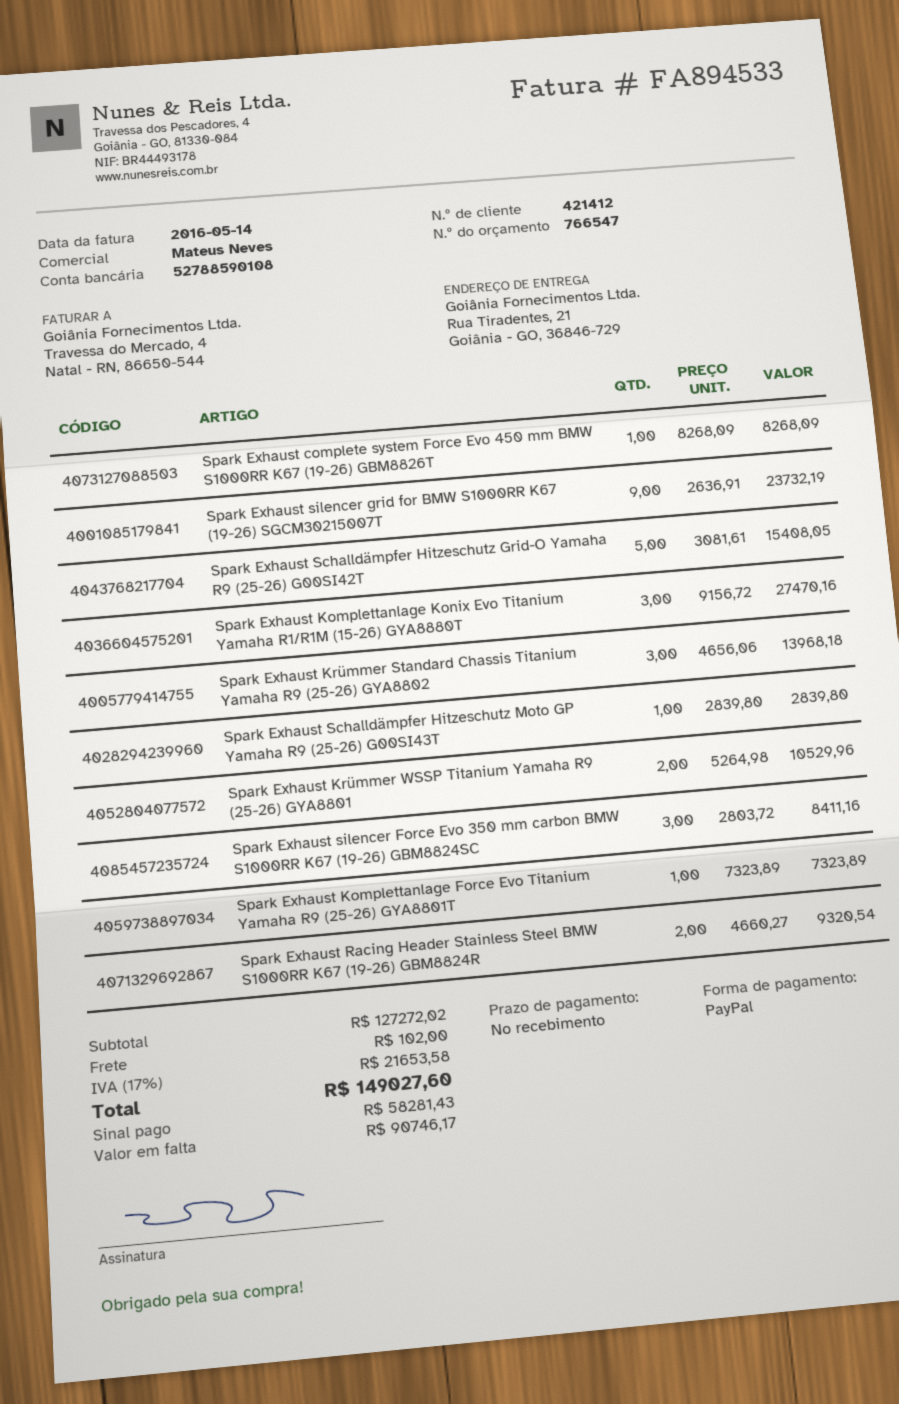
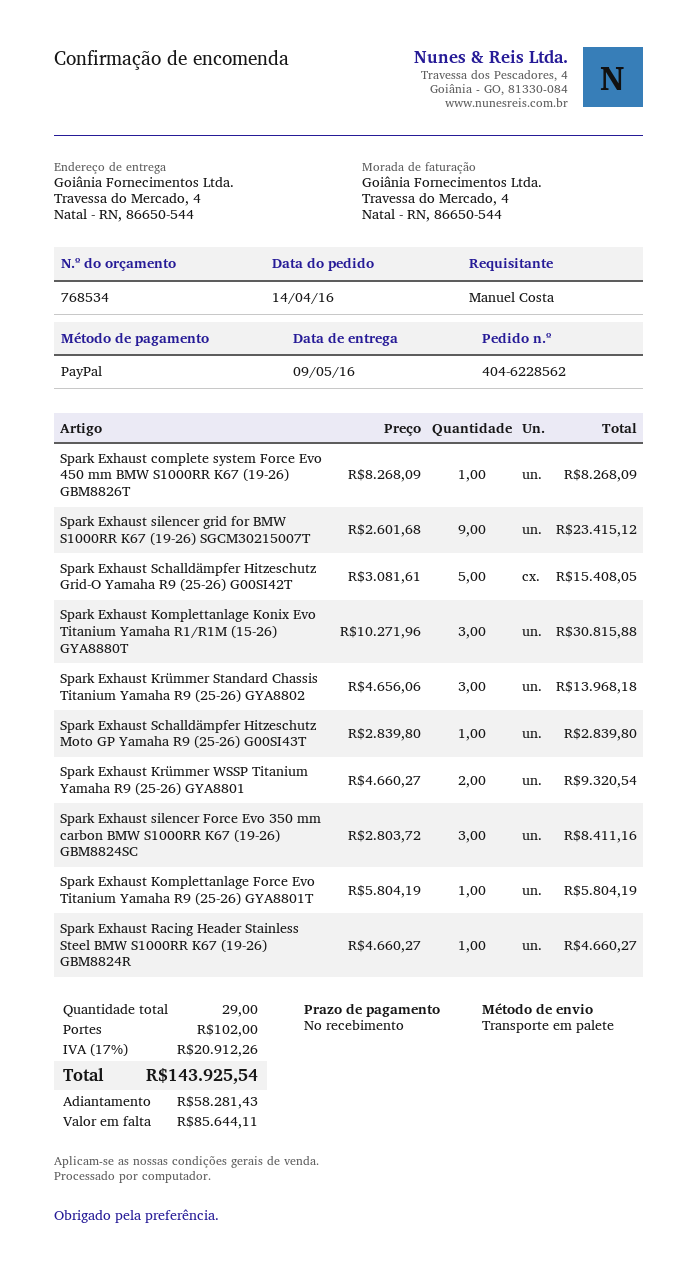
quote number: 766547 -> 768534
ship to: Rua Tiradentes, 21, Goiânia - GO, 36846-729 -> Travessa do Mercado, 4, Natal - RN, 86650-544
Spark Exhaust silencer grid for BMW S1000RR K67 (19-26) SGCM30215007T: 9 x 2636.91 = 23732.19 -> 9 x 2601.68 = 23415.12
Spark Exhaust Komplettanlage Konix Evo Titanium Yamaha R1/R1M (15-26) GYA8880T: 3 x 9156.72 = 27470.16 -> 3 x 10271.96 = 30815.88
Spark Exhaust Krümmer WSSP Titanium Yamaha R9 (25-26) GYA8801: 2 x 5264.98 = 10529.96 -> 2 x 4660.27 = 9320.54
Spark Exhaust Komplettanlage Force Evo Titanium Yamaha R9 (25-26) GYA8801T: 1 x 7323.89 = 7323.89 -> 1 x 5804.19 = 5804.19
Spark Exhaust Racing Header Stainless Steel BMW S1000RR K67 (19-26) GBM8824R: 2 x 4660.27 = 9320.54 -> 1 x 4660.27 = 4660.27
tax: 17% = 21653.58 -> 17% = 20912.26
total: 149027.60 -> 143925.54
balance: 90746.17 -> 85644.11

